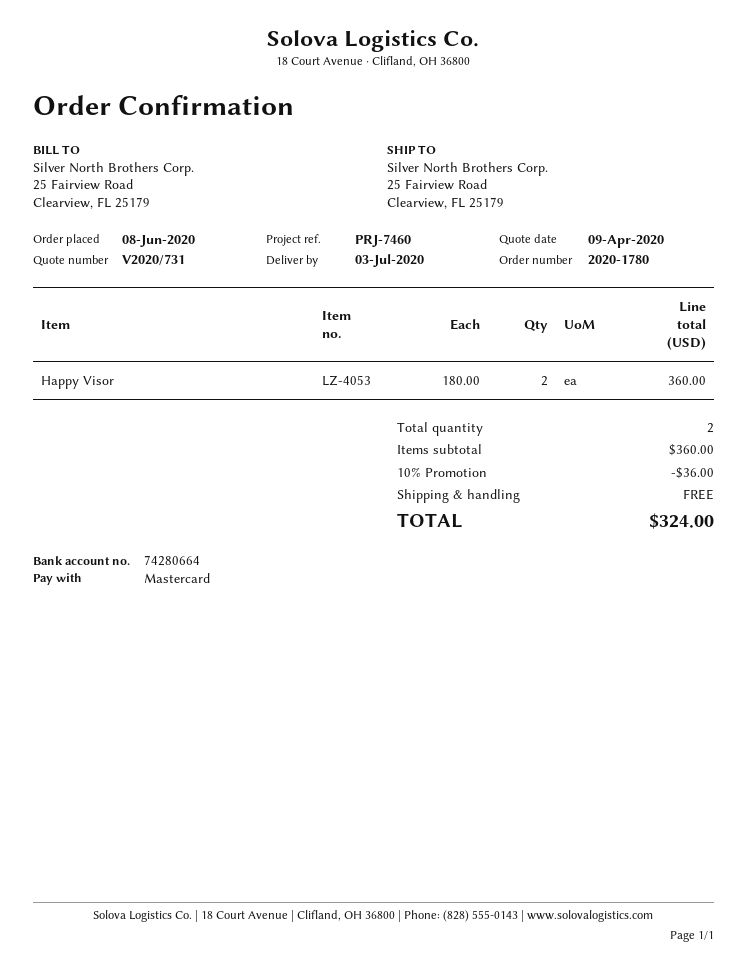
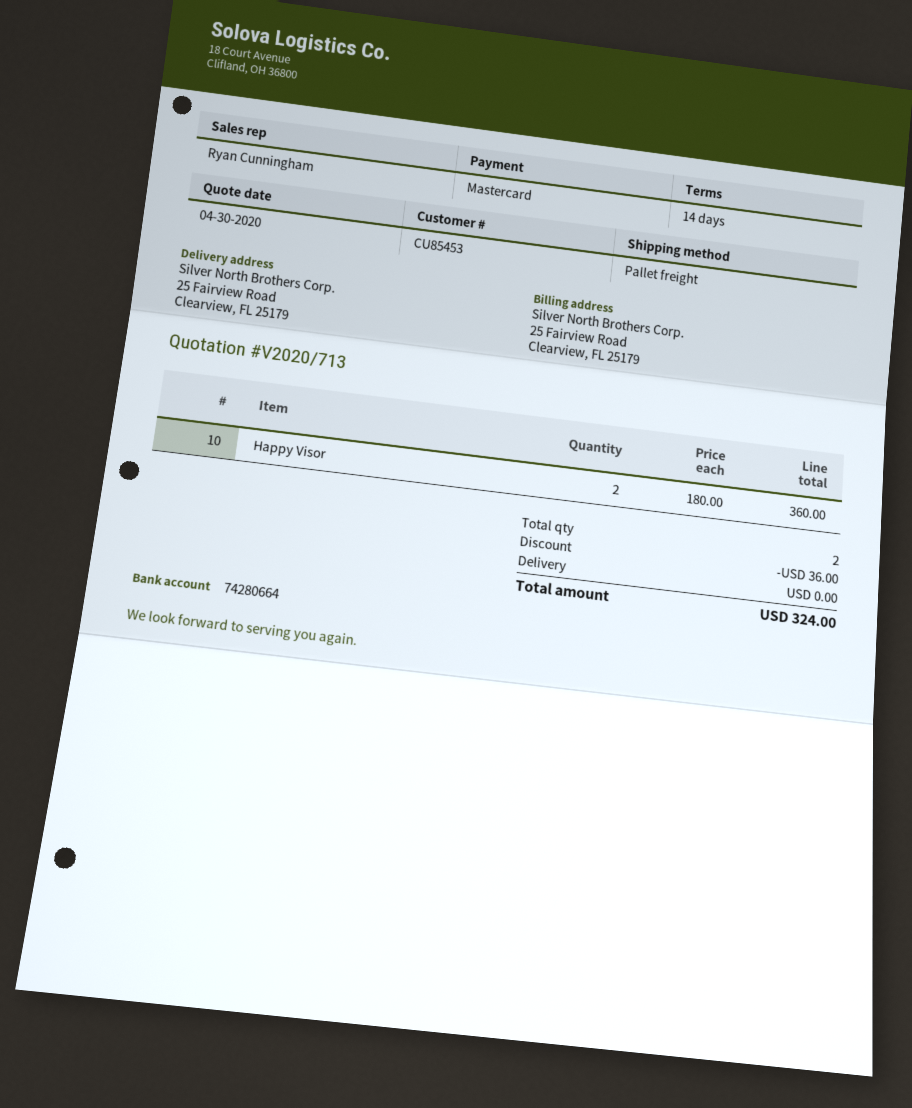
quote number: V2020/731 -> V2020/713
quote date: 2020-04-09 -> 2020-04-30

